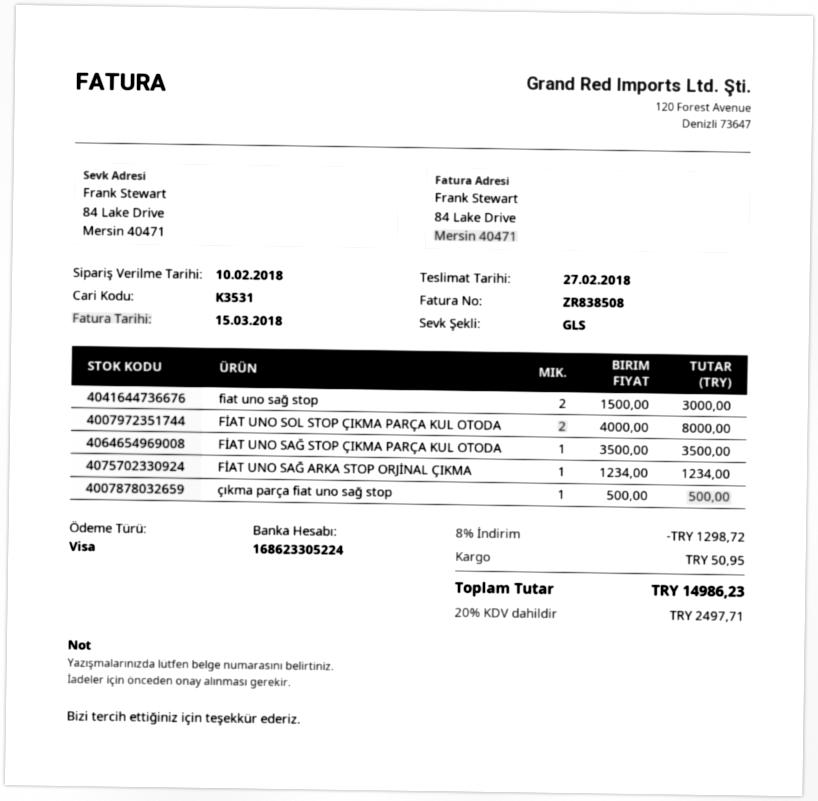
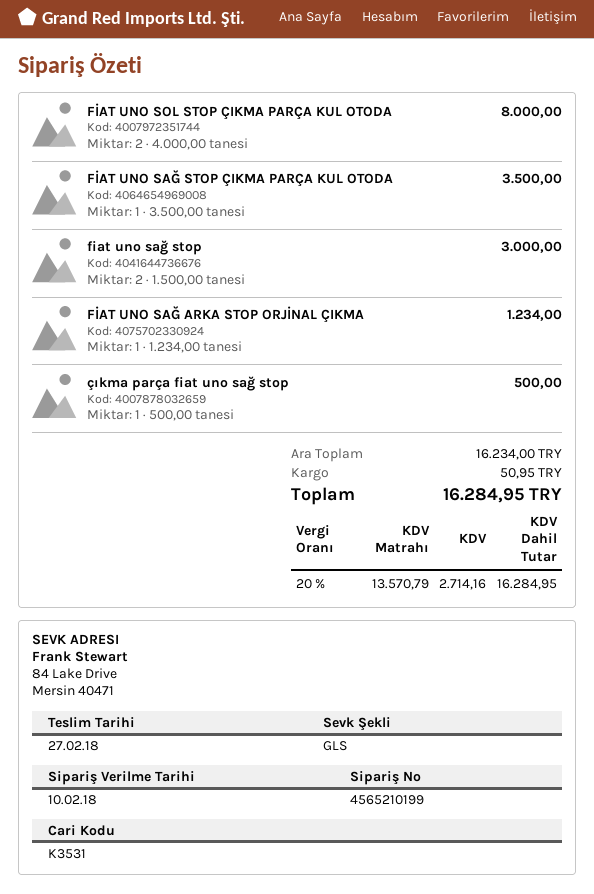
discount: 8% = 1298.72 -> none
tax: 20% = 2497.71 -> 20% = 2714.16
total: 14986.23 -> 16284.95

